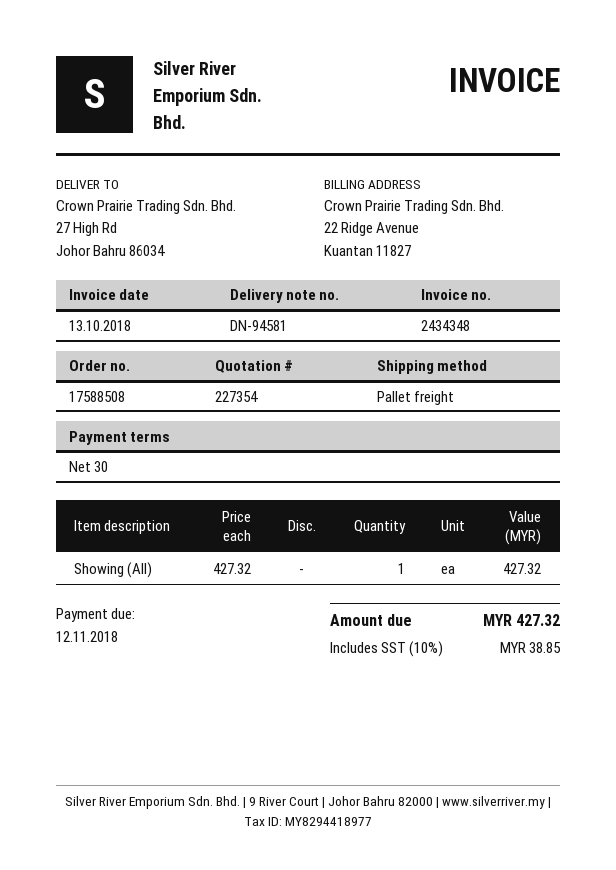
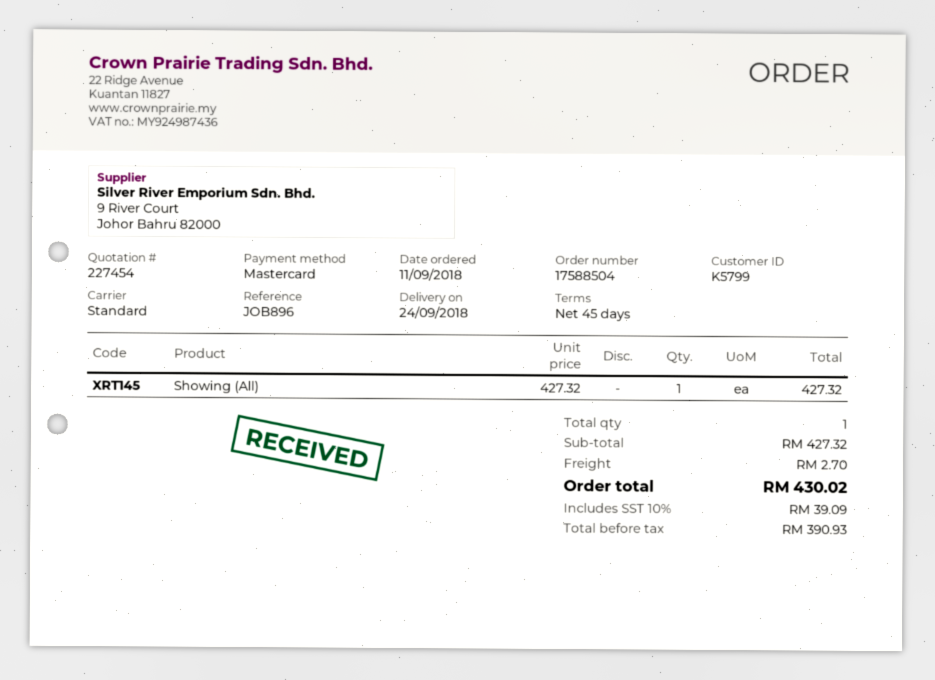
quote number: 227354 -> 227454
order number: 17588508 -> 17588504
payment terms: 30 days -> 45 days
shipping method: pallet freight -> standard
shipping: none -> 2.70
tax: 10% = 38.85 -> 10% = 39.09
total: 427.32 -> 430.02

